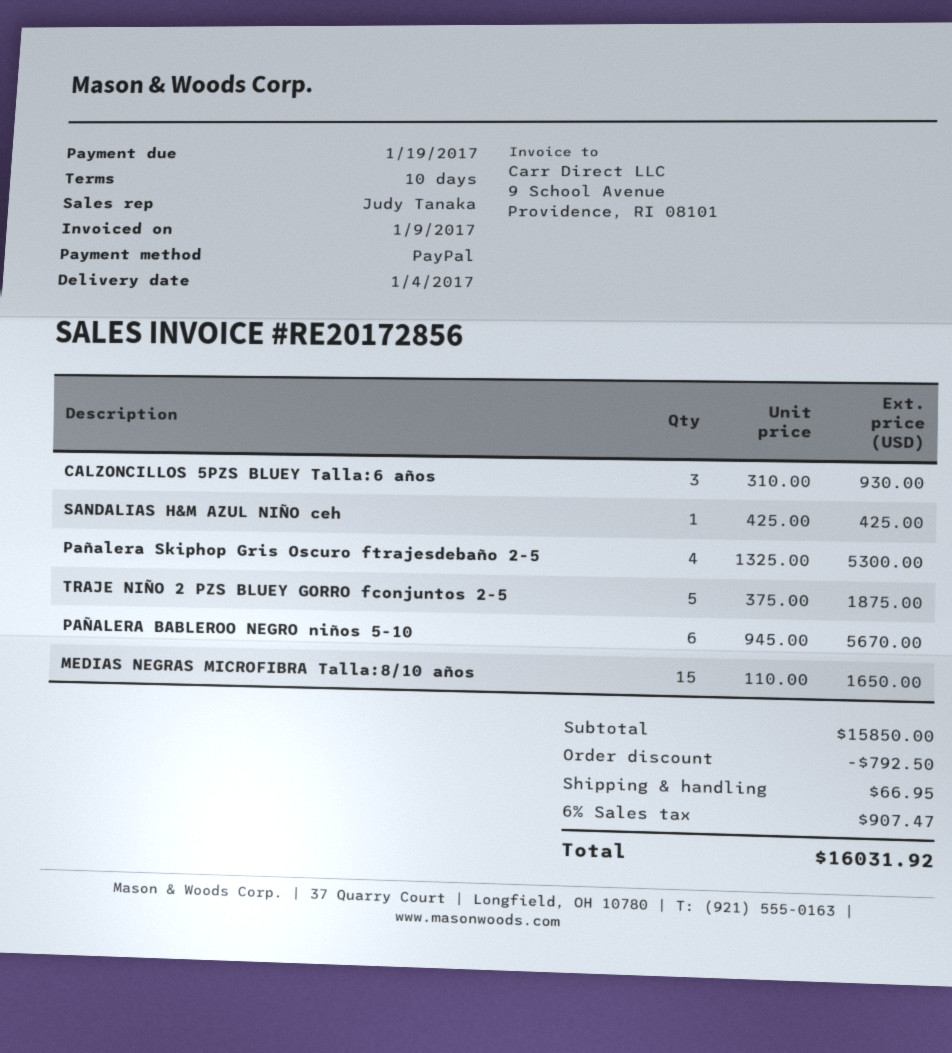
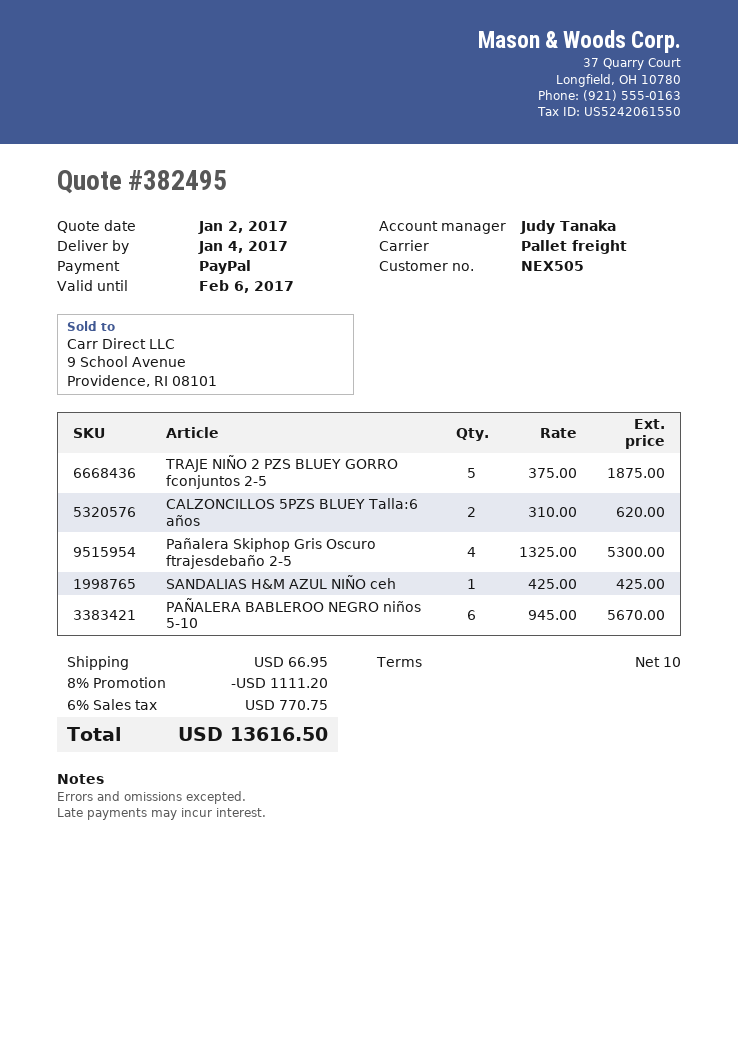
CALZONCILLOS 5PZS BLUEY Talla:6 años: 3 x 310.00 = 930.00 -> 2 x 310.00 = 620.00
MEDIAS NEGRAS MICROFIBRA Talla:8/10 años: 15 x 110.00 = 1650.00 -> none
discount: 792.50 -> 1111.20
tax: 6% = 907.47 -> 6% = 770.75
total: 16031.92 -> 13616.50

